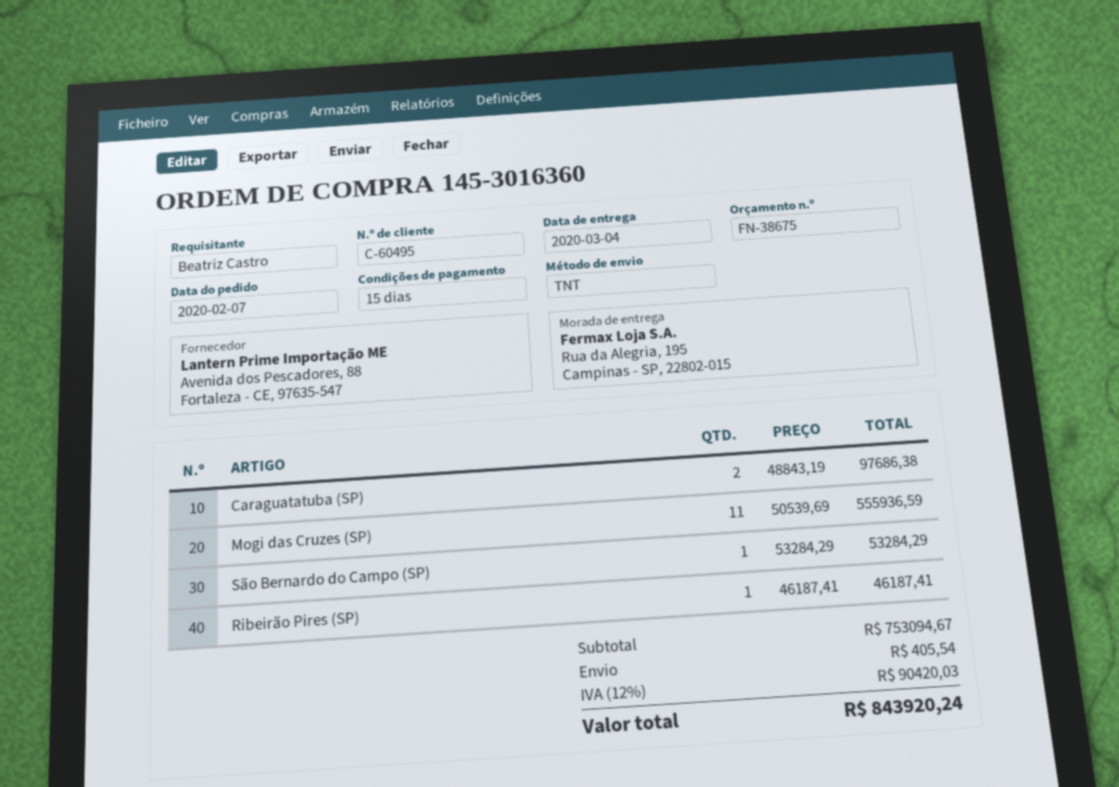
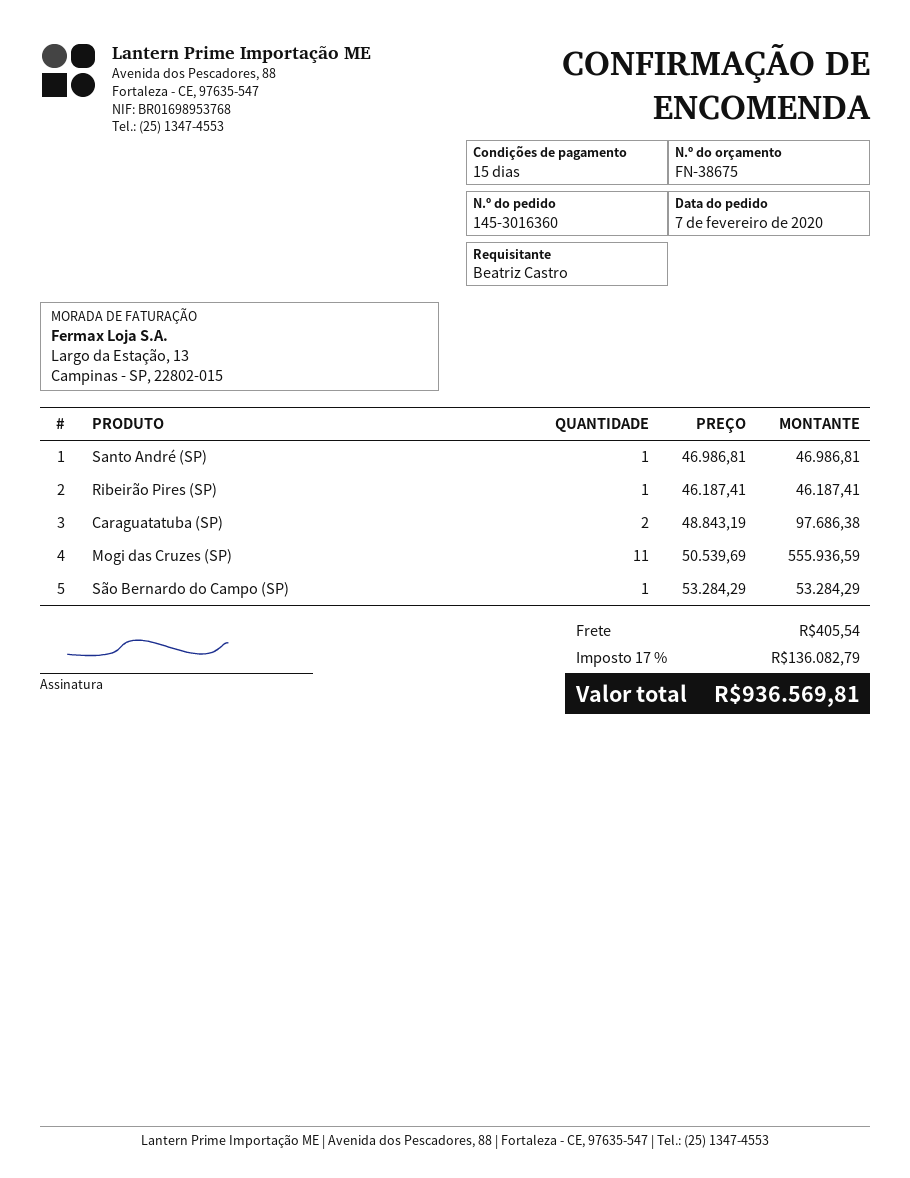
Santo André (SP): none -> 1 x 46986.81 = 46986.81
tax: 12% = 90420.03 -> 17% = 136082.79
total: 843920.24 -> 936569.81

